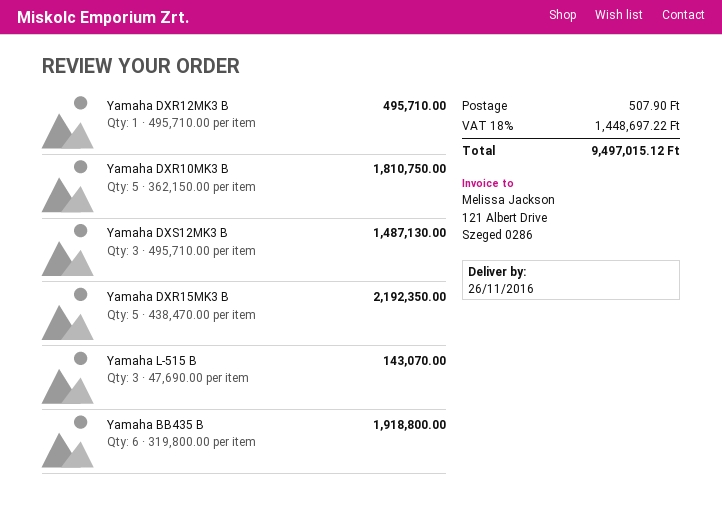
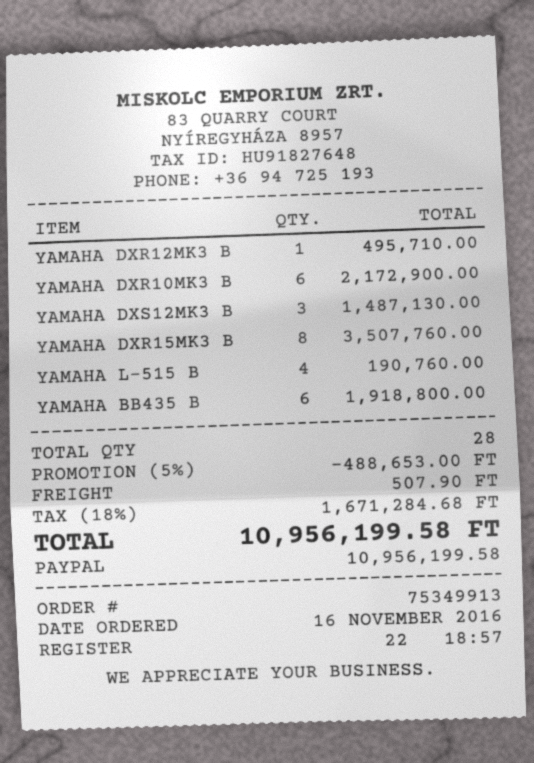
Yamaha DXR10MK3 B: 5 for 1810750.00 -> 6 for 2172900.00
Yamaha DXR15MK3 B: 5 for 2192350.00 -> 8 for 3507760.00
Yamaha L-515 B: 3 for 143070.00 -> 4 for 190760.00
discount: none -> 5% = 488653.00
tax: 18% = 1448697.22 -> 18% = 1671284.68
total: 9497015.12 -> 10956199.58

